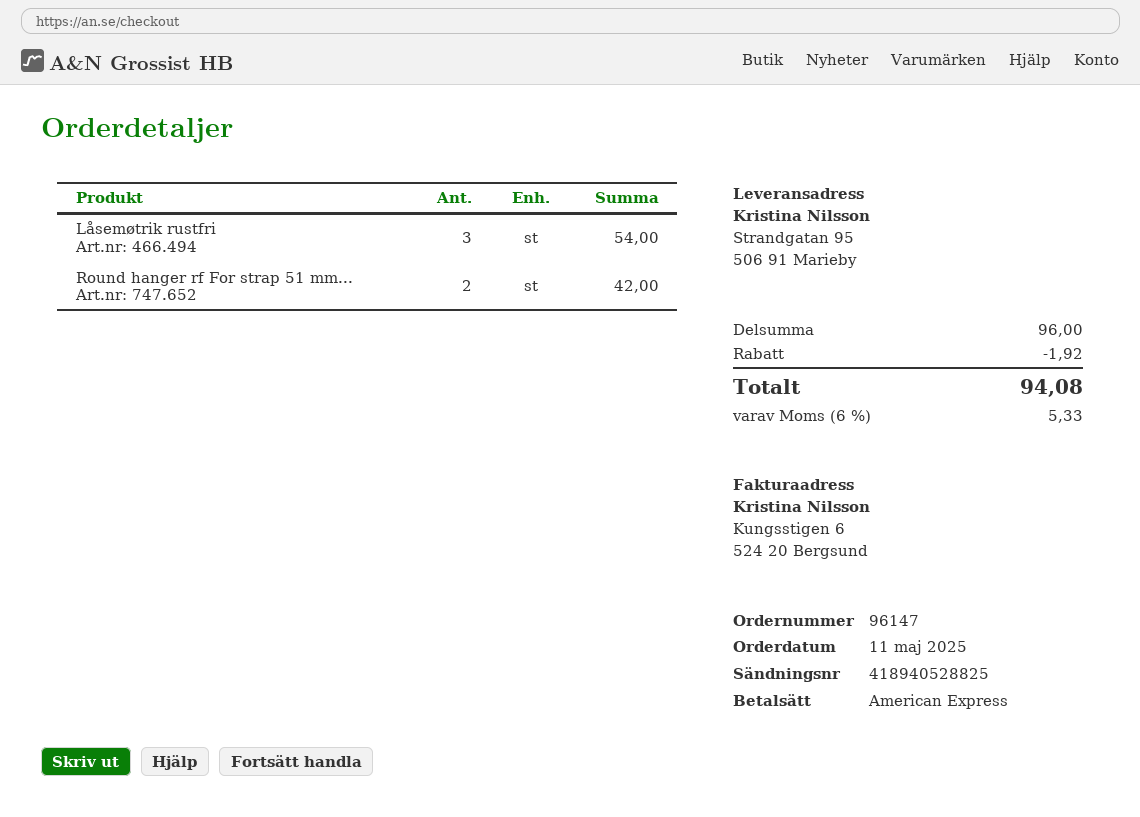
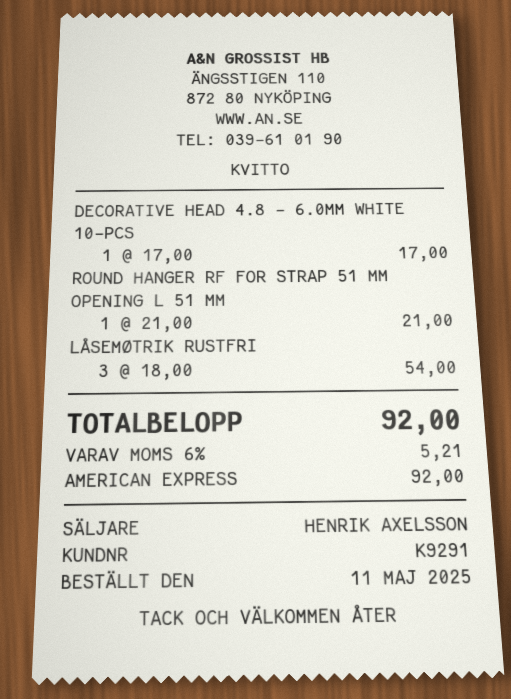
Round hanger rf For strap 51 mm...: 2 for 42.00 -> 1 for 21.00
DECORATIVE HEAD 4.8 - 6.0MM WHITE 10-PCS: none -> 1 for 17.00
discount: 1.92 -> none
tax: 6% = 5.33 -> 6% = 5.21
total: 94.08 -> 92.00

